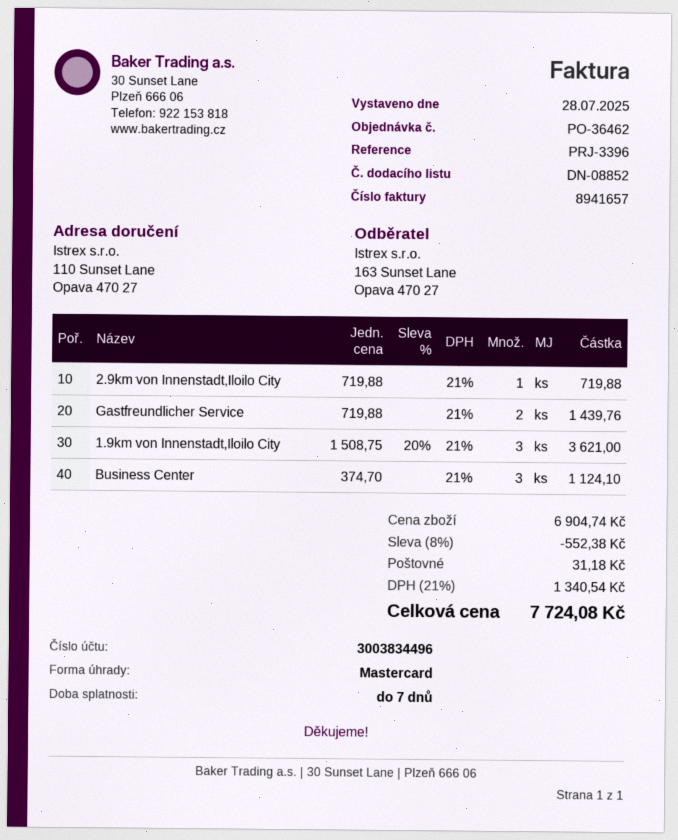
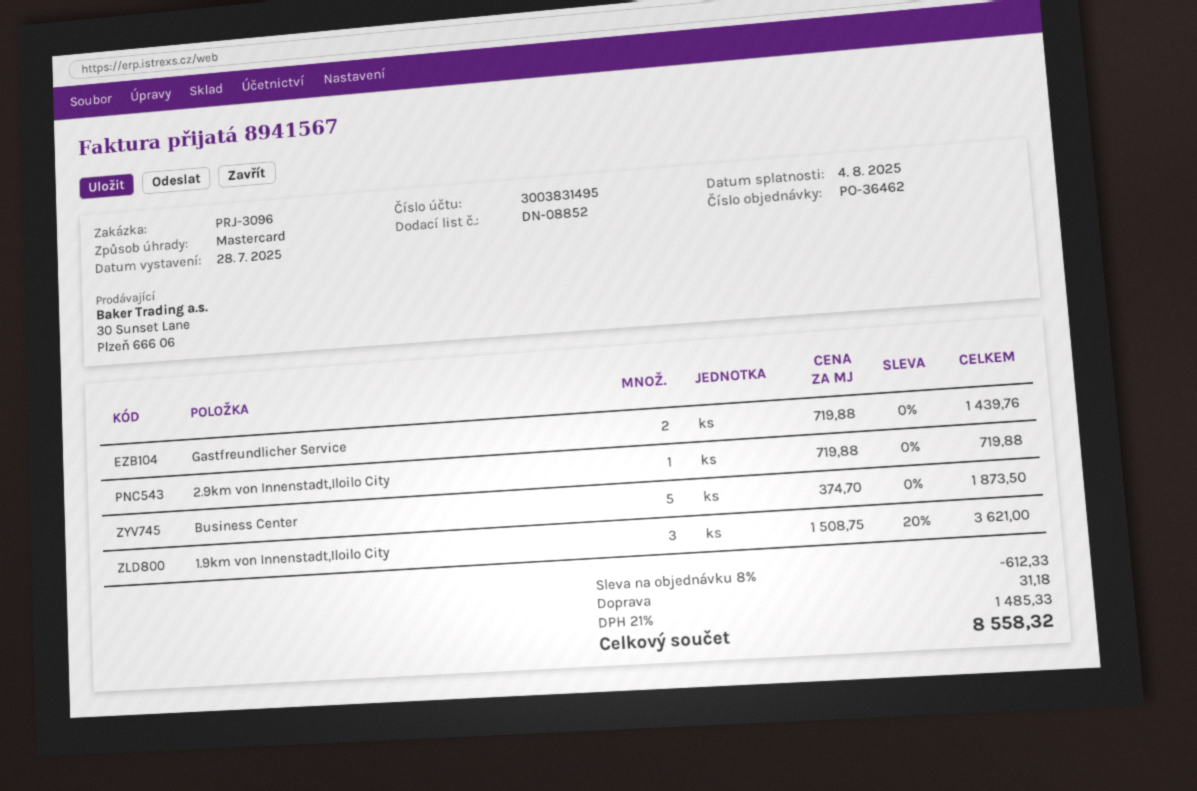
invoice number: 8941657 -> 8941567
reference: PRJ-3396 -> PRJ-3096
bank account: 3003834496 -> 3003831495
Business Center: 3 x 374.70 = 1124.10 -> 5 x 374.70 = 1873.50
discount: 8% = 552.38 -> 8% = 612.33
tax: 21% = 1340.54 -> 21% = 1485.33
total: 7724.08 -> 8558.32

